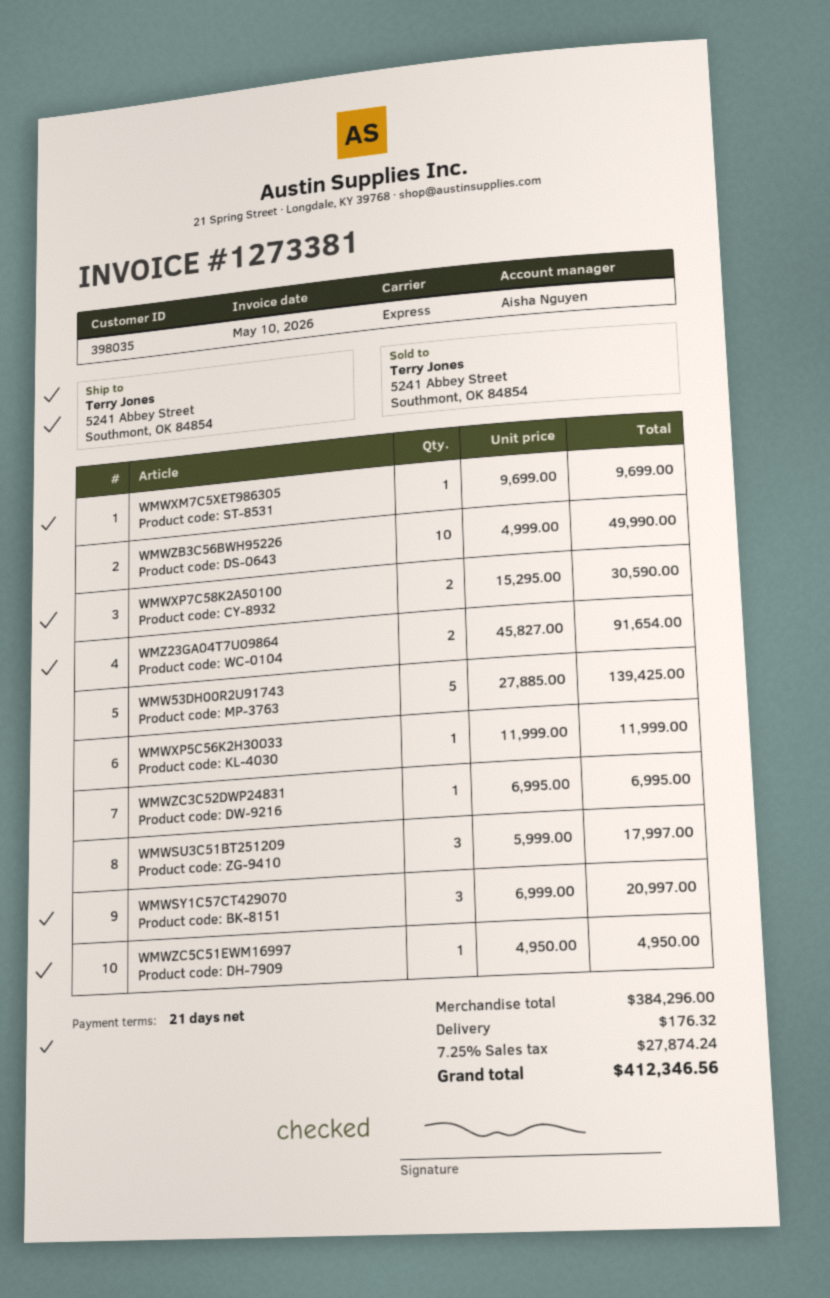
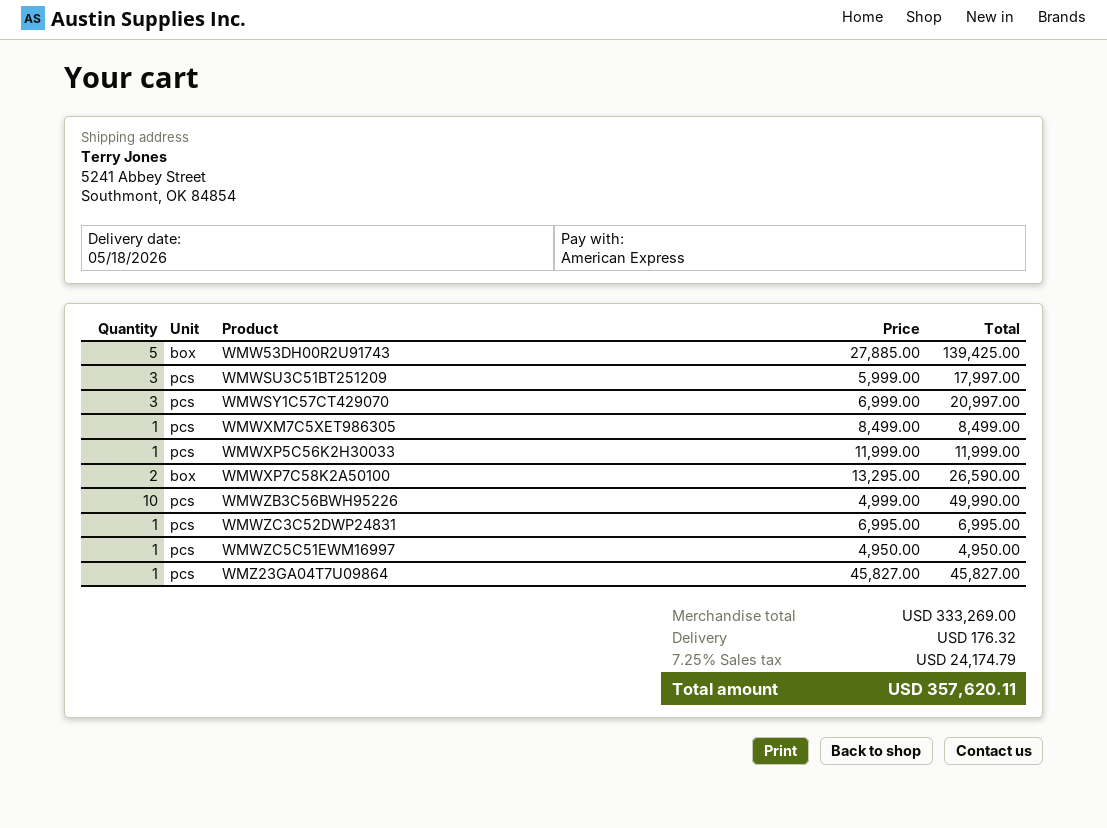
WMWXM7C5XET986305: 1 x 9699.00 = 9699.00 -> 1 x 8499.00 = 8499.00
WMWXP7C58K2A50100: 2 x 15295.00 = 30590.00 -> 2 x 13295.00 = 26590.00
WMZ23GA04T7U09864: 2 x 45827.00 = 91654.00 -> 1 x 45827.00 = 45827.00
subtotal: 384296.00 -> 333269.00
tax: 7.25% = 27874.24 -> 7.25% = 24174.79
total: 412346.56 -> 357620.11

